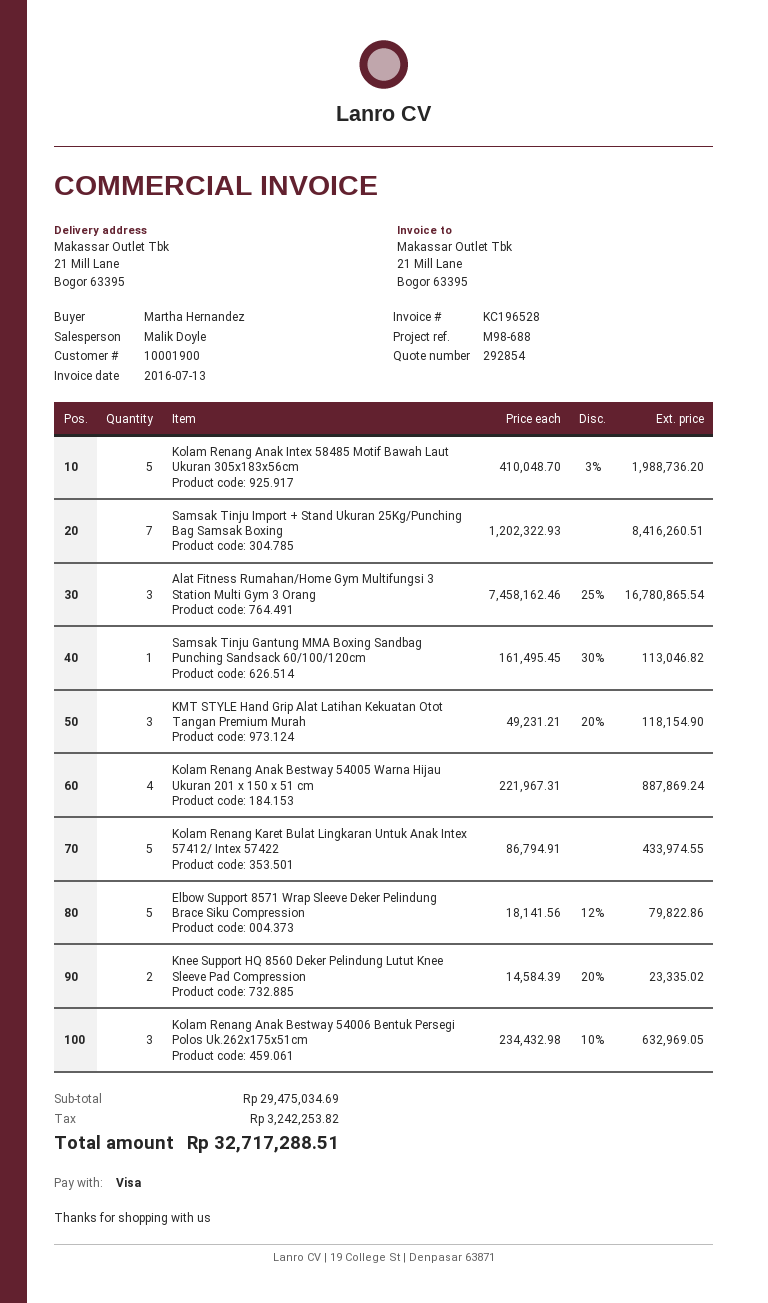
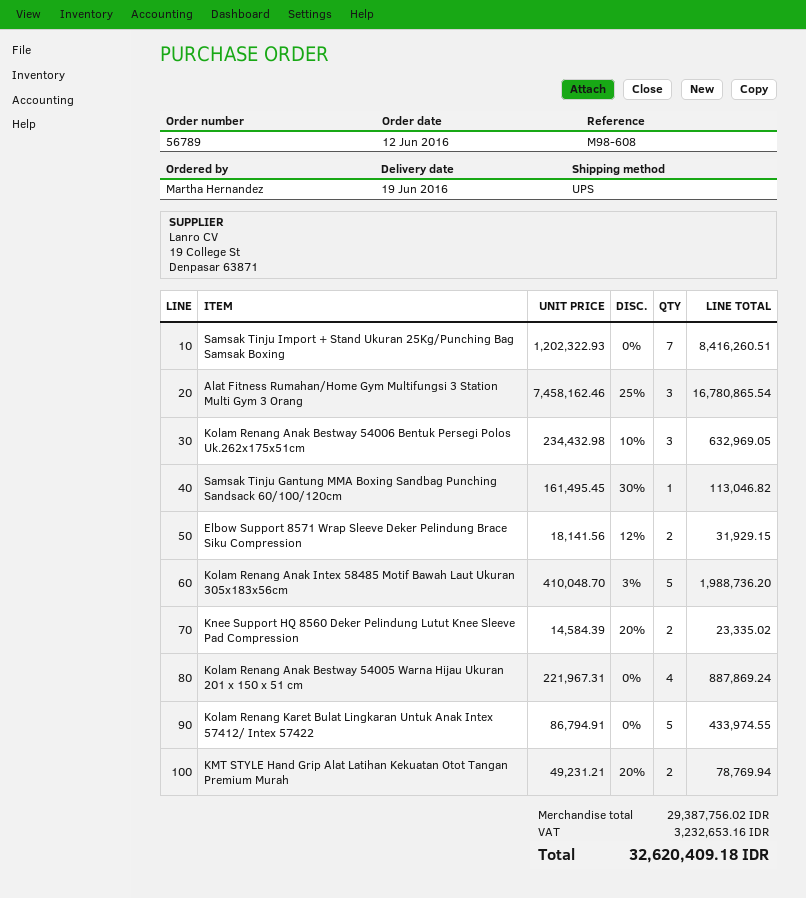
reference: M98-688 -> M98-608
KMT STYLE Hand Grip Alat Latihan Kekuatan Otot Tangan Premium Murah: 3 x 49231.21 - 20% = 118154.90 -> 2 x 49231.21 - 20% = 78769.94
Elbow Support 8571 Wrap Sleeve Deker Pelindung Brace Siku Compression: 5 x 18141.56 - 12% = 79822.86 -> 2 x 18141.56 - 12% = 31929.15
subtotal: 29475034.69 -> 29387756.02
tax: 3242253.82 -> 3232653.16
total: 32717288.51 -> 32620409.18

